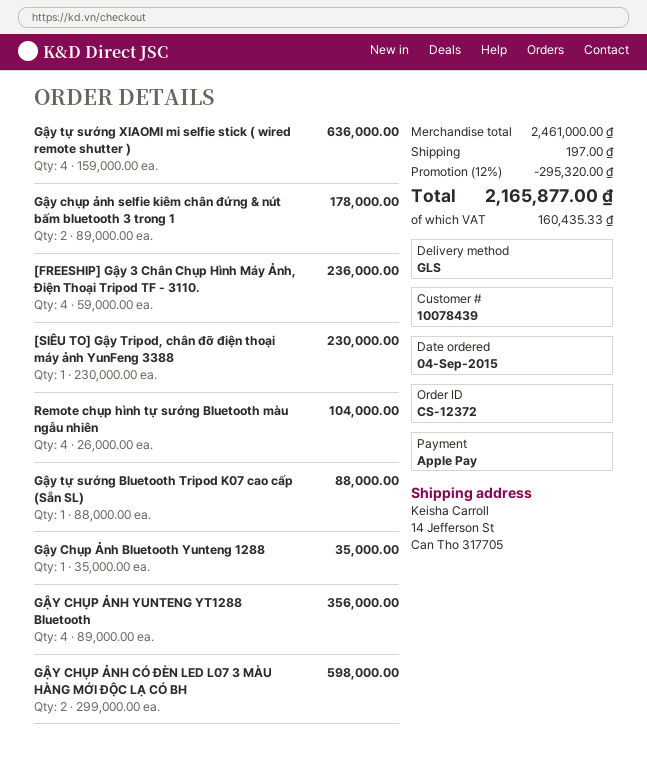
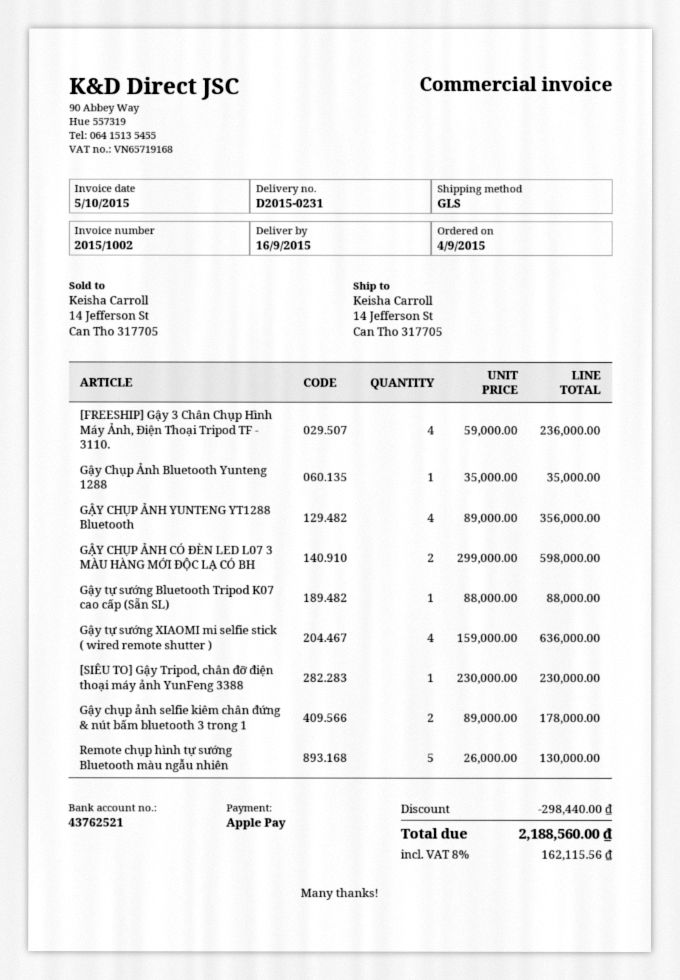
Remote chụp hình tự sướng Bluetooth màu ngẫu nhiên: 4 x 26000.00 = 104000.00 -> 5 x 26000.00 = 130000.00
discount: 295320.00 -> 298440.00
shipping: 197.00 -> none
tax: 160435.33 -> 162115.56
total: 2165877.00 -> 2188560.00

